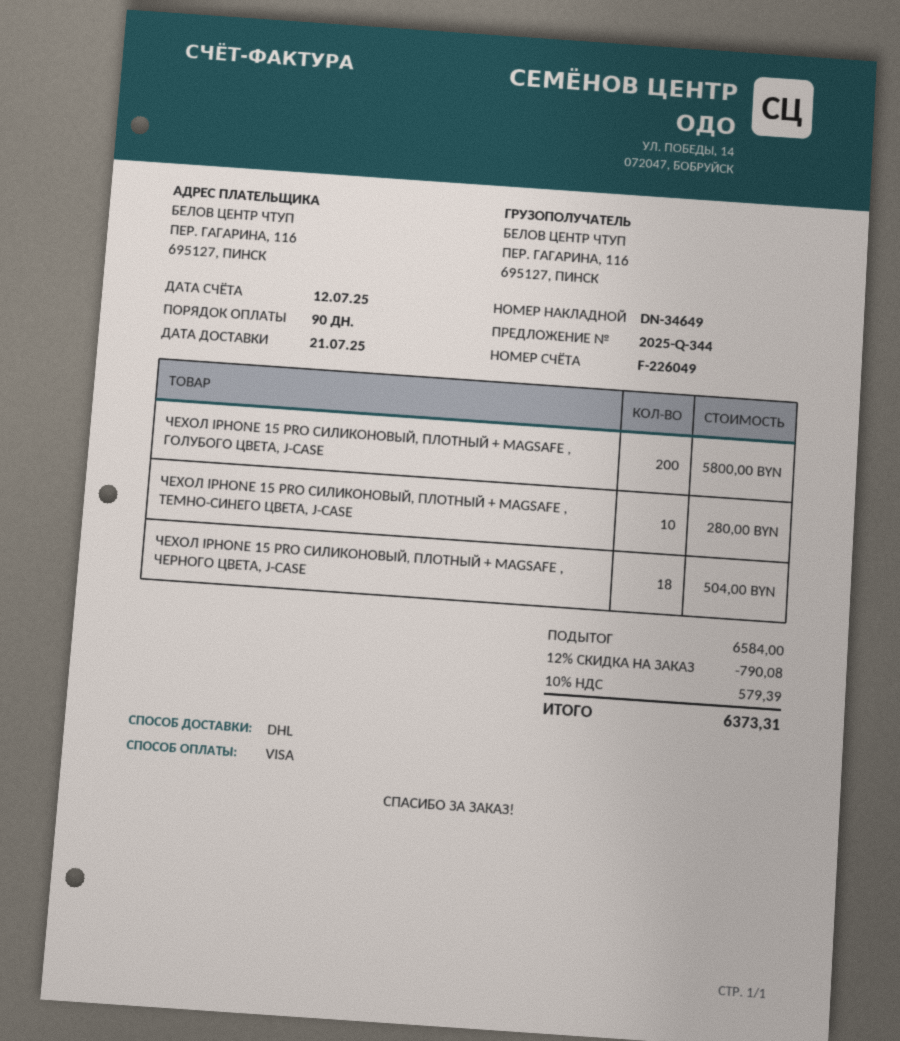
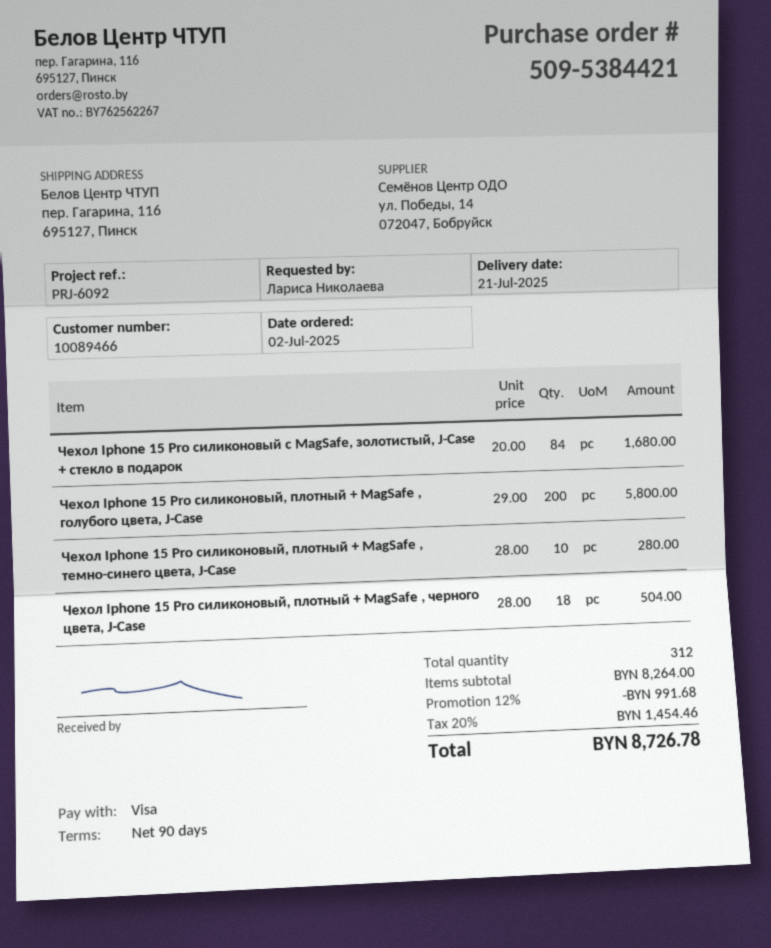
Чехол Iphone 15 Pro силиконовый с MagSafe, золотистый, J-Case + стекло в подарок: none -> 84 for 1680.00
subtotal: 6584.00 -> 8264.00
discount: 12% = 790.08 -> 12% = 991.68
tax: 10% = 579.39 -> 20% = 1454.46
total: 6373.31 -> 8726.78

